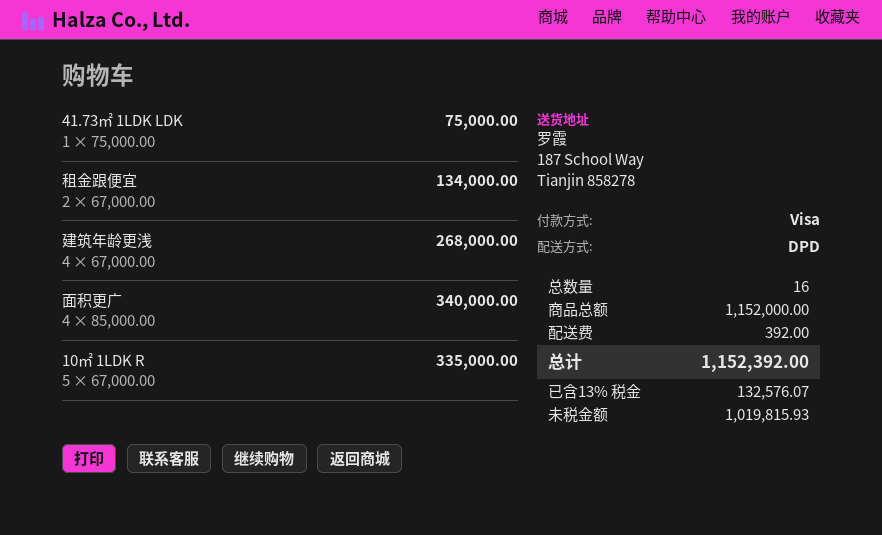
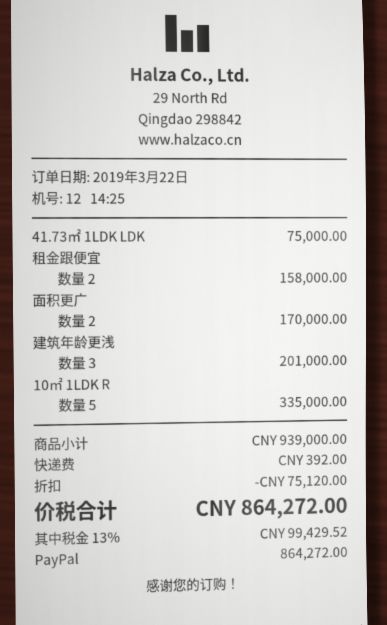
payment method: Visa -> PayPal
租金跟便宜: 2 for 134000.00 -> 2 for 158000.00
建筑年龄更浅: 4 for 268000.00 -> 3 for 201000.00
面积更广: 4 for 340000.00 -> 2 for 170000.00
subtotal: 1152000.00 -> 939000.00
discount: none -> 75120.00
tax: 13% = 132576.07 -> 13% = 99429.52
total: 1152392.00 -> 864272.00

